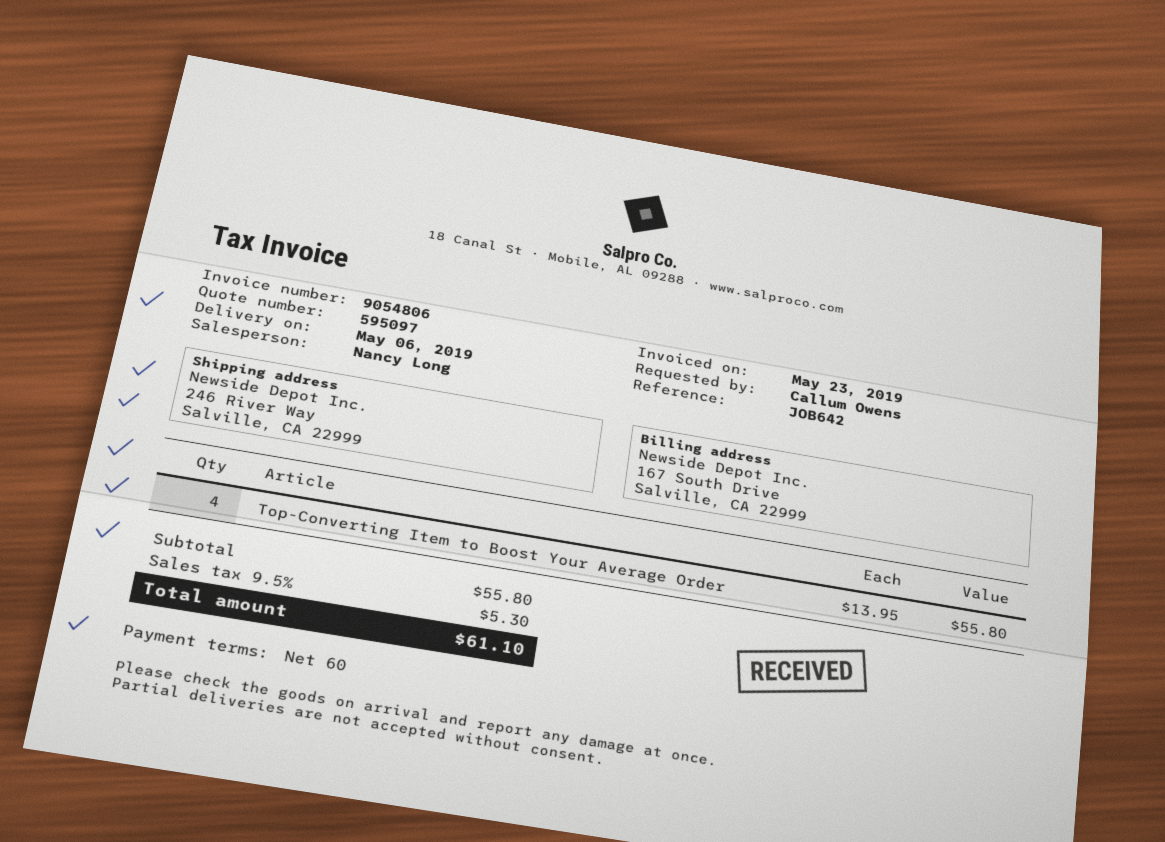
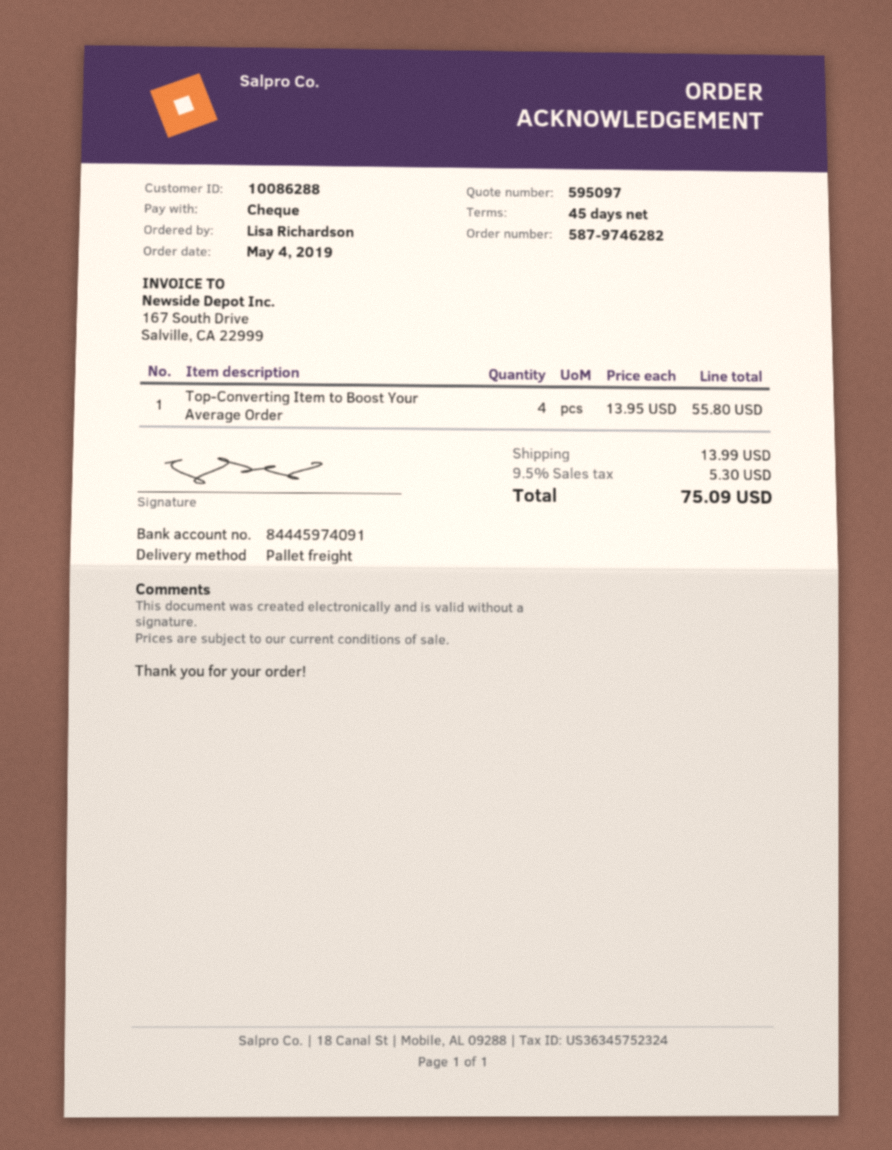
payment terms: 60 days -> 45 days
ordered by: Callum Owens -> Lisa Richardson
shipping: none -> 13.99
total: 61.10 -> 75.09

